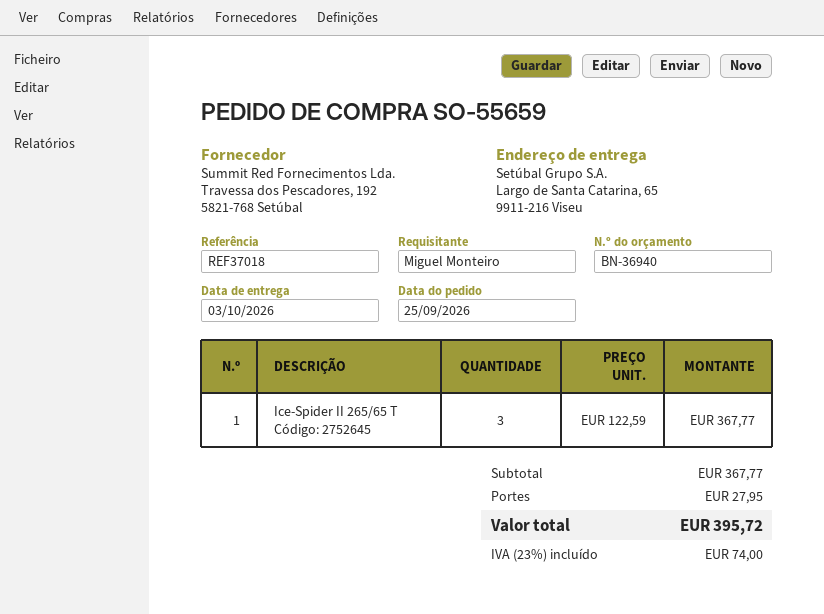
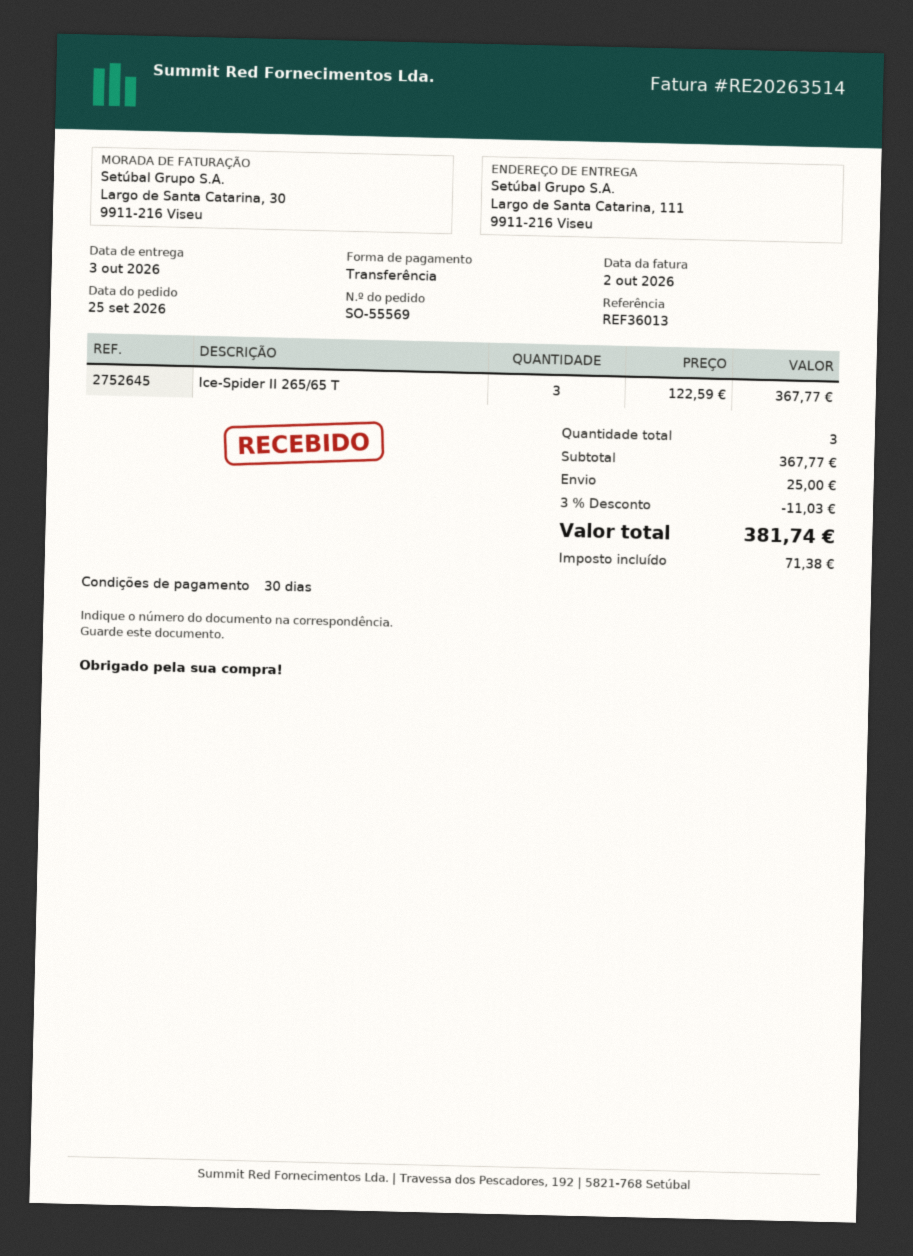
order number: SO-55659 -> SO-55569
reference: REF37018 -> REF36013
ship to: Largo de Santa Catarina, 65, 9911-216 Viseu -> Largo de Santa Catarina, 111, 9911-216 Viseu
discount: none -> 3% = 11.03
shipping: 27.95 -> 25.00
tax: 74.00 -> 71.38
total: 395.72 -> 381.74

